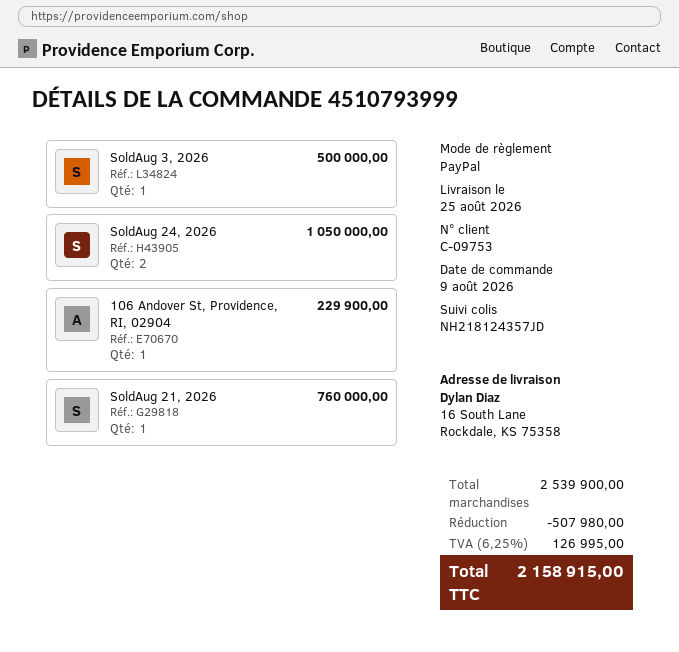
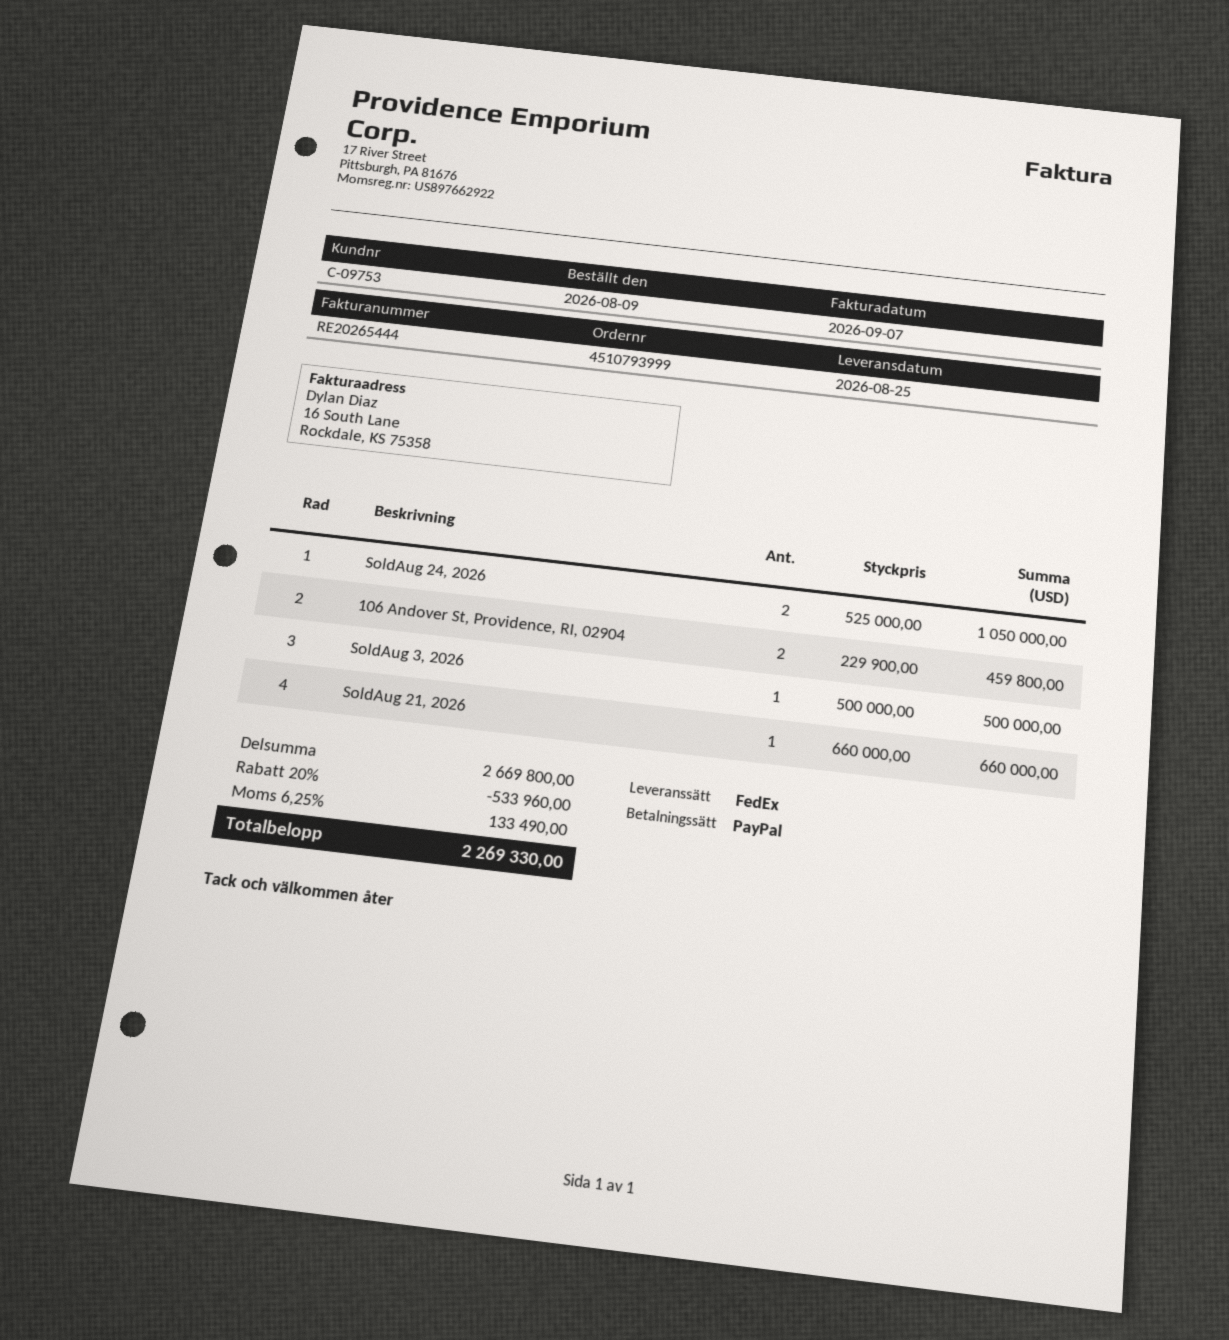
106 Andover St, Providence, RI, 02904: 1 for 229900.00 -> 2 for 459800.00
SoldAug 21, 2026: 1 for 760000.00 -> 1 for 660000.00
subtotal: 2539900.00 -> 2669800.00
discount: 507980.00 -> 533960.00
tax: 6.25% = 126995.00 -> 6.25% = 133490.00
total: 2158915.00 -> 2269330.00

